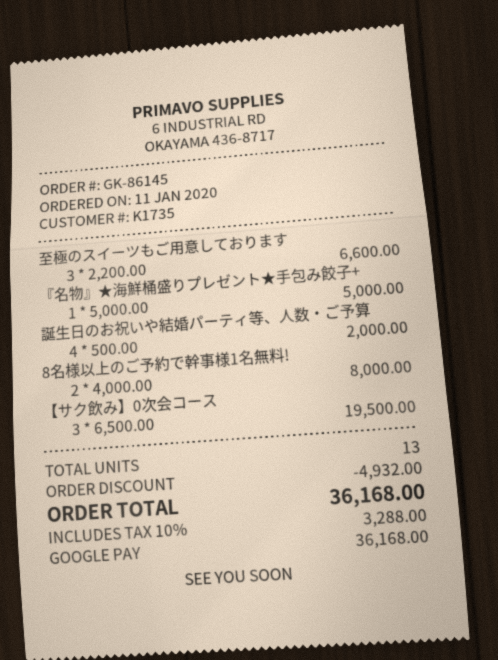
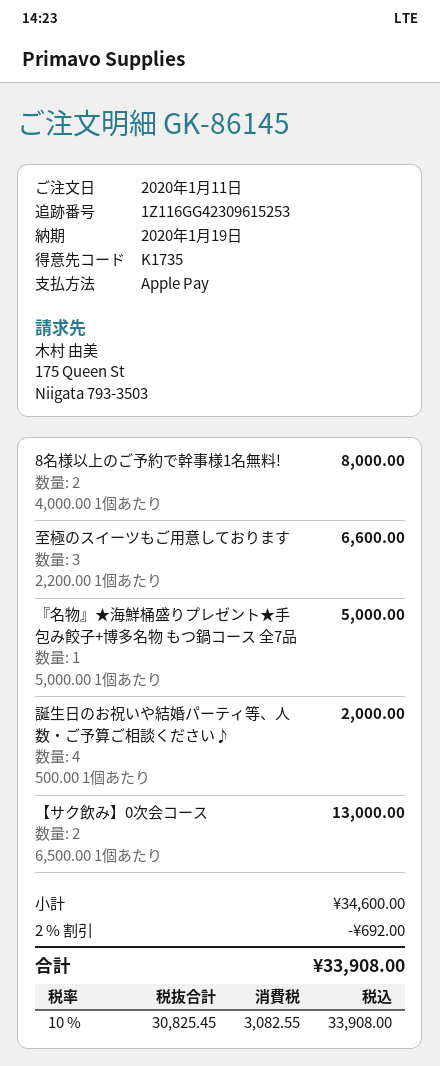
payment method: Google Pay -> Apple Pay
【サク飲み】0次会コース: 3 x 6500.00 = 19500.00 -> 2 x 6500.00 = 13000.00
discount: 4932.00 -> 692.00
tax: 10% = 3288.00 -> 10% = 3082.55
total: 36168.00 -> 33908.00

